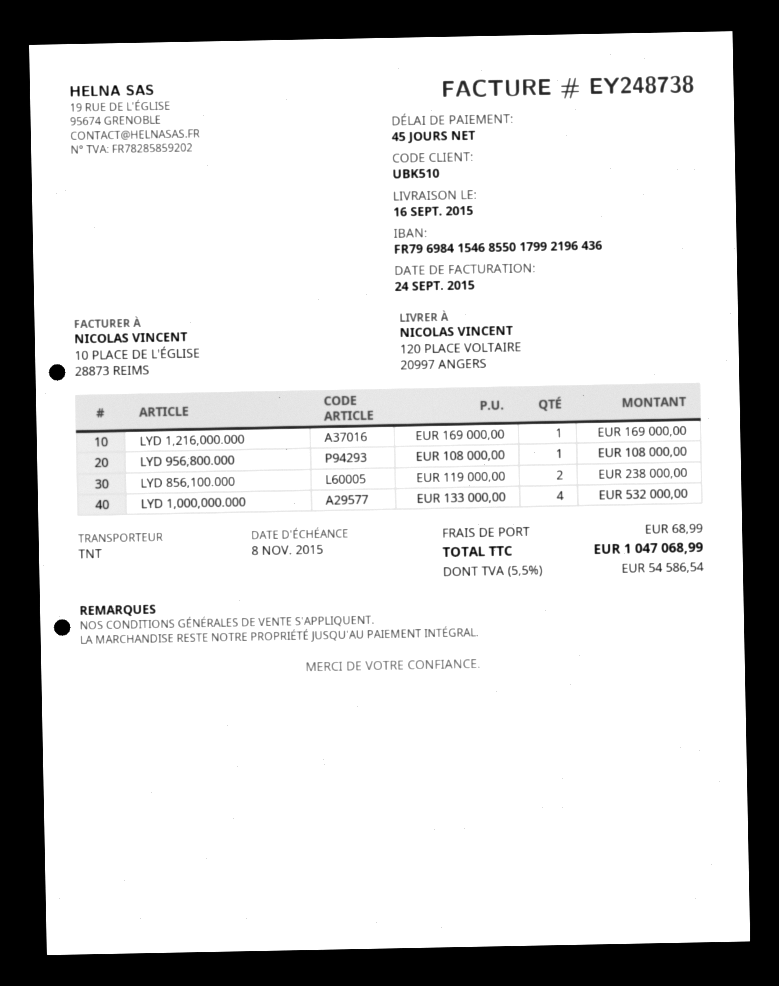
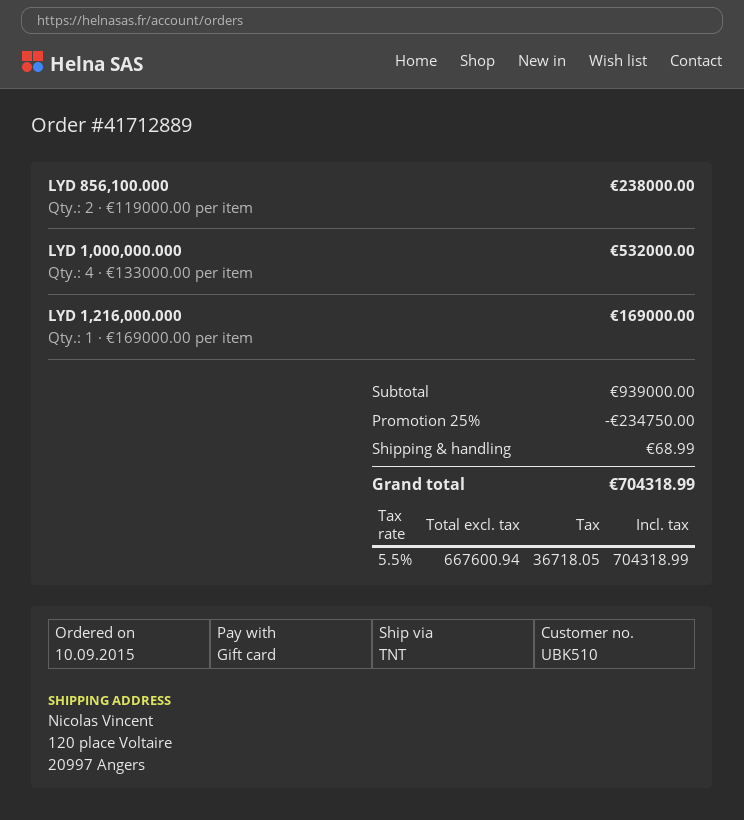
LYD 956,800.000: 1 x 108000.00 = 108000.00 -> none
discount: none -> 25% = 234750.00
tax: 5.5% = 54586.54 -> 5.5% = 36718.05
total: 1047068.99 -> 704318.99

